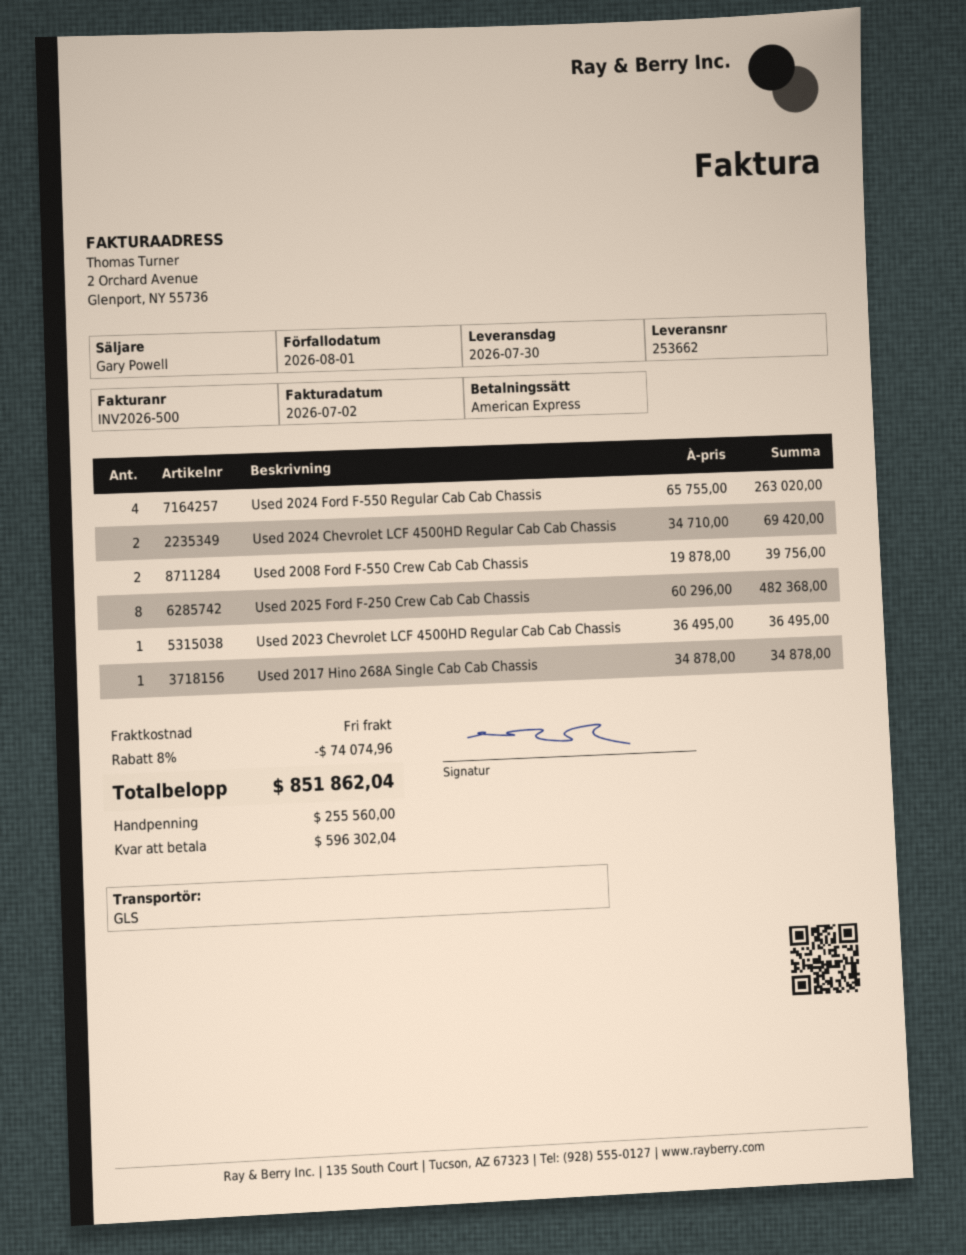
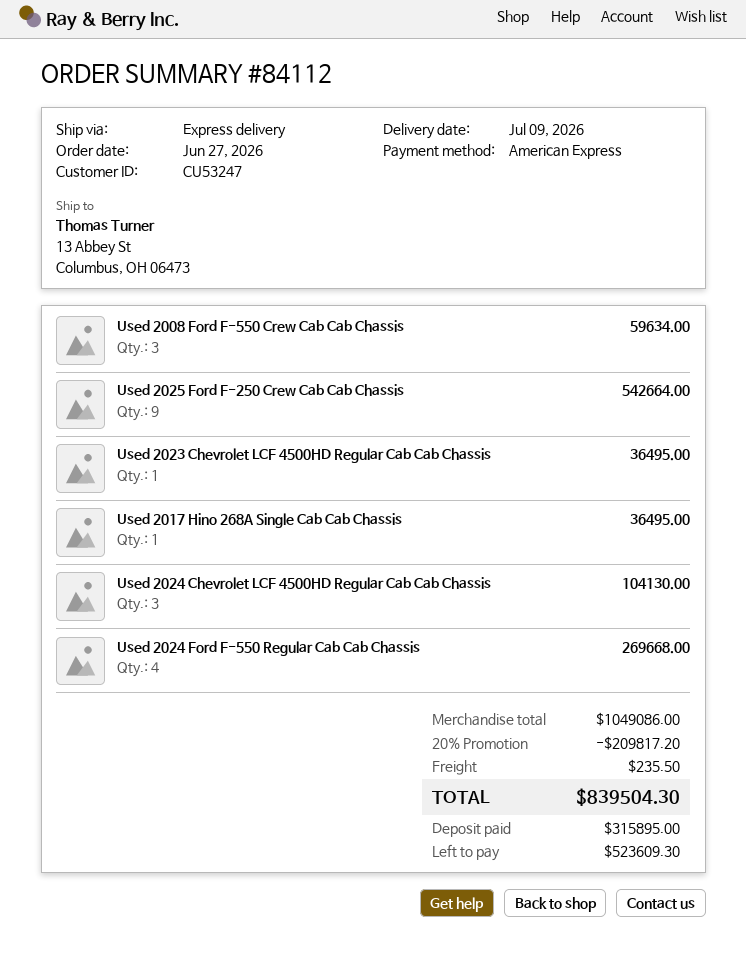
delivery date: 2026-07-30 -> 2026-07-09
shipping method: GLS -> express
Used 2024 Ford F-550 Regular Cab Cab Chassis: 4 for 263020.00 -> 4 for 269668.00
Used 2024 Chevrolet LCF 4500HD Regular Cab Cab Chassis: 2 for 69420.00 -> 3 for 104130.00
Used 2008 Ford F-550 Crew Cab Cab Chassis: 2 for 39756.00 -> 3 for 59634.00
Used 2025 Ford F-250 Crew Cab Cab Chassis: 8 for 482368.00 -> 9 for 542664.00
Used 2017 Hino 268A Single Cab Cab Chassis: 1 for 34878.00 -> 1 for 36495.00
discount: 8% = 74074.96 -> 20% = 209817.20
shipping: 0.00 -> 235.50
total: 851862.04 -> 839504.30
deposit: 255560.00 -> 315895.00
balance: 596302.04 -> 523609.30

